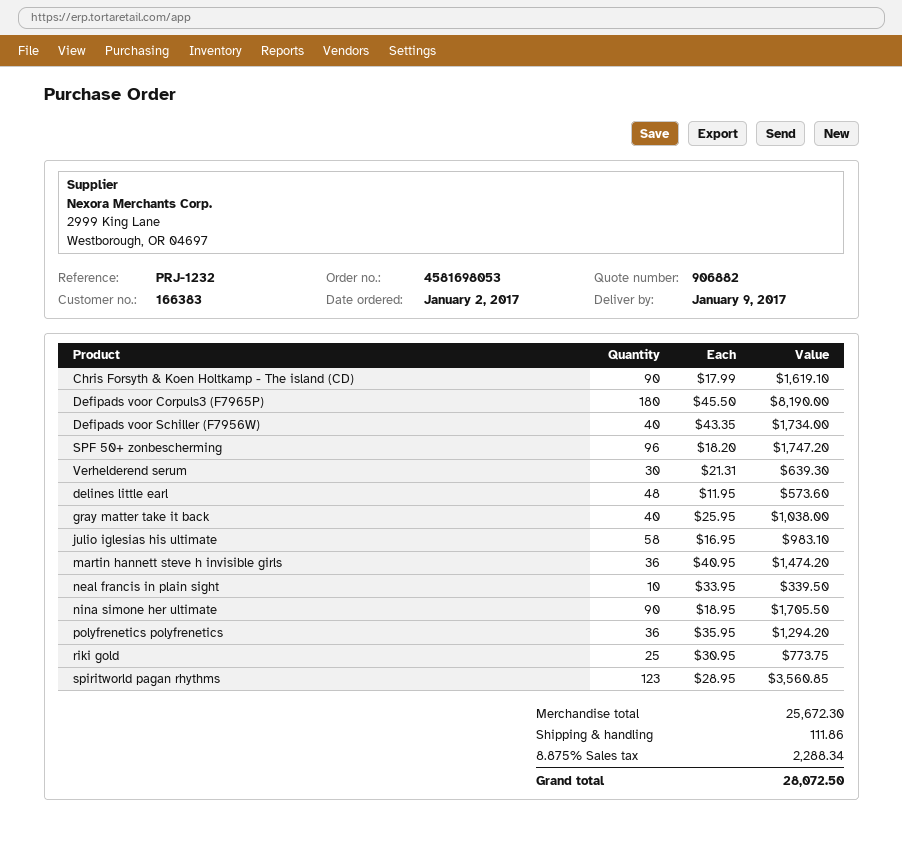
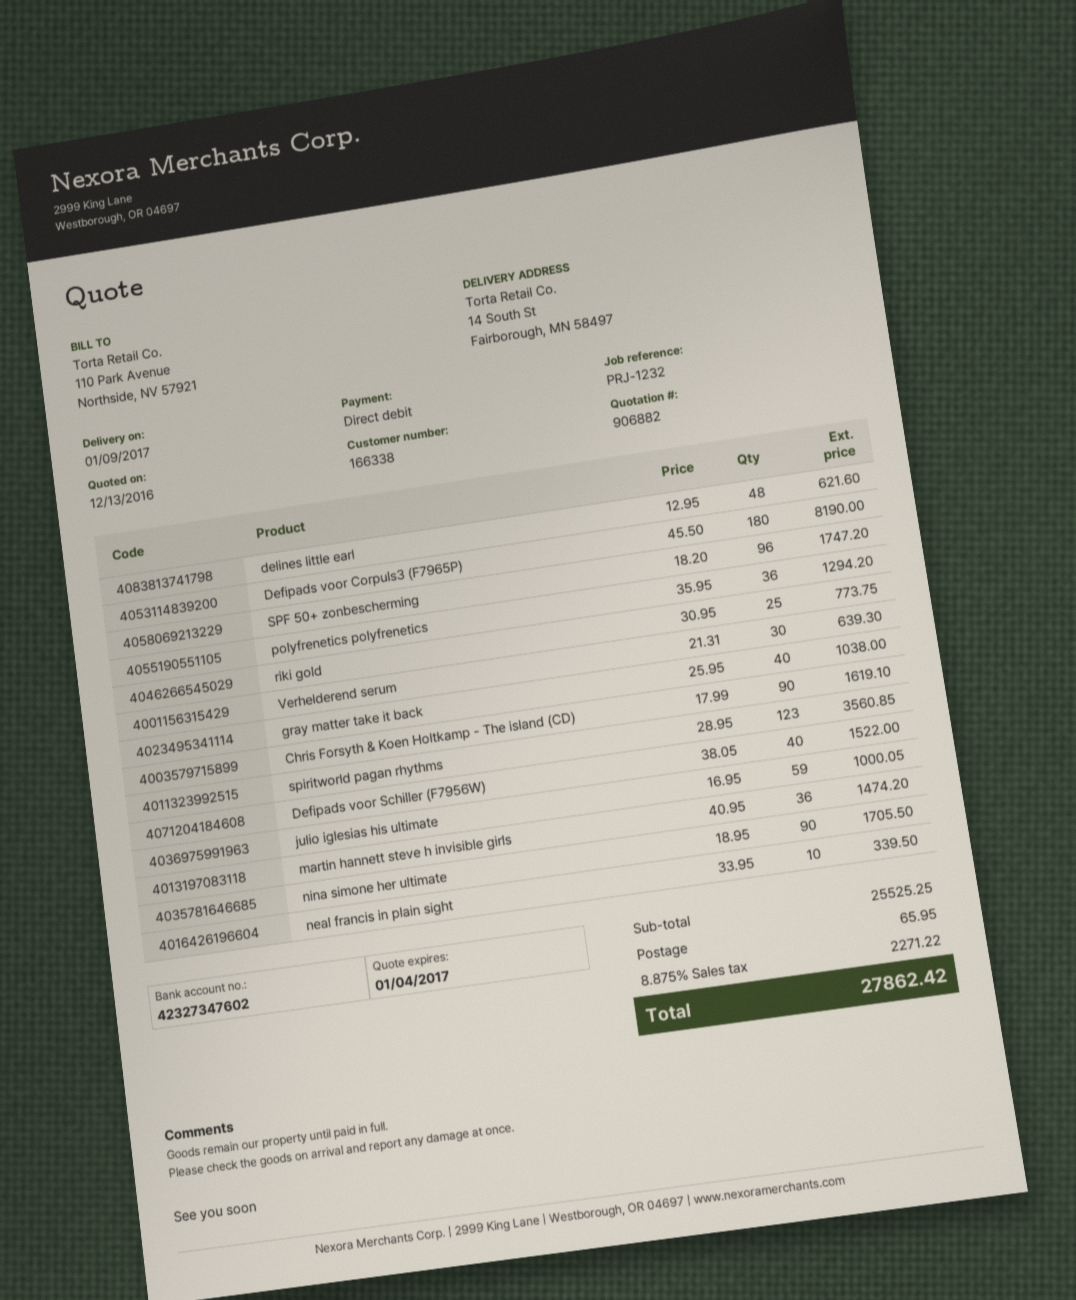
customer number: 166383 -> 166338
Defipads voor Schiller (F7956W): 40 x 43.35 = 1734.00 -> 40 x 38.05 = 1522.00
delines little earl: 48 x 11.95 = 573.60 -> 48 x 12.95 = 621.60
julio iglesias his ultimate: 58 x 16.95 = 983.10 -> 59 x 16.95 = 1000.05
subtotal: 25672.30 -> 25525.25
shipping: 111.86 -> 65.95
tax: 8.875% = 2288.34 -> 8.875% = 2271.22
total: 28072.50 -> 27862.42

